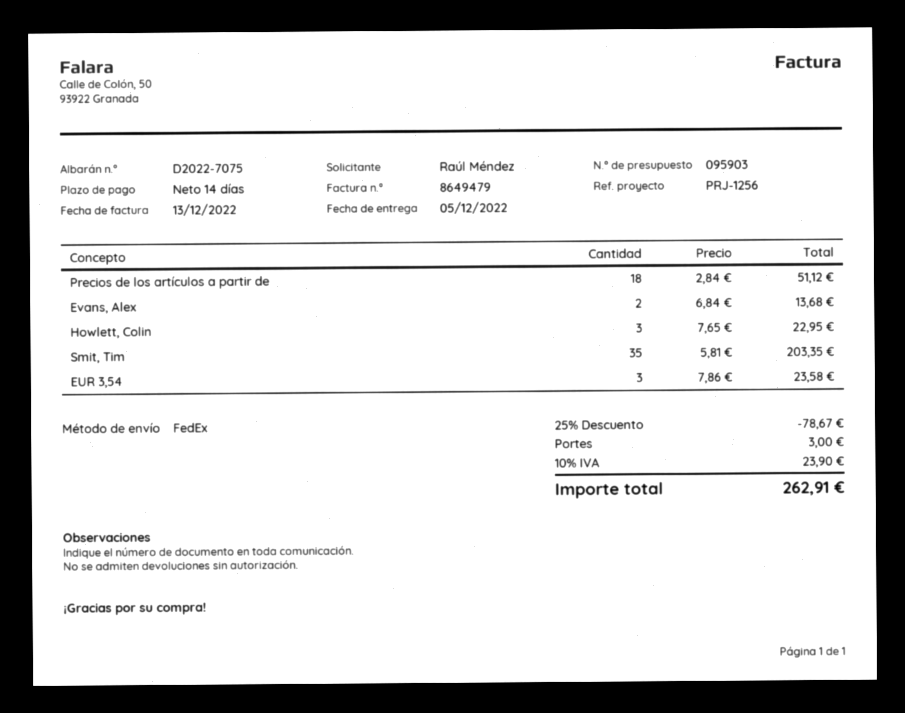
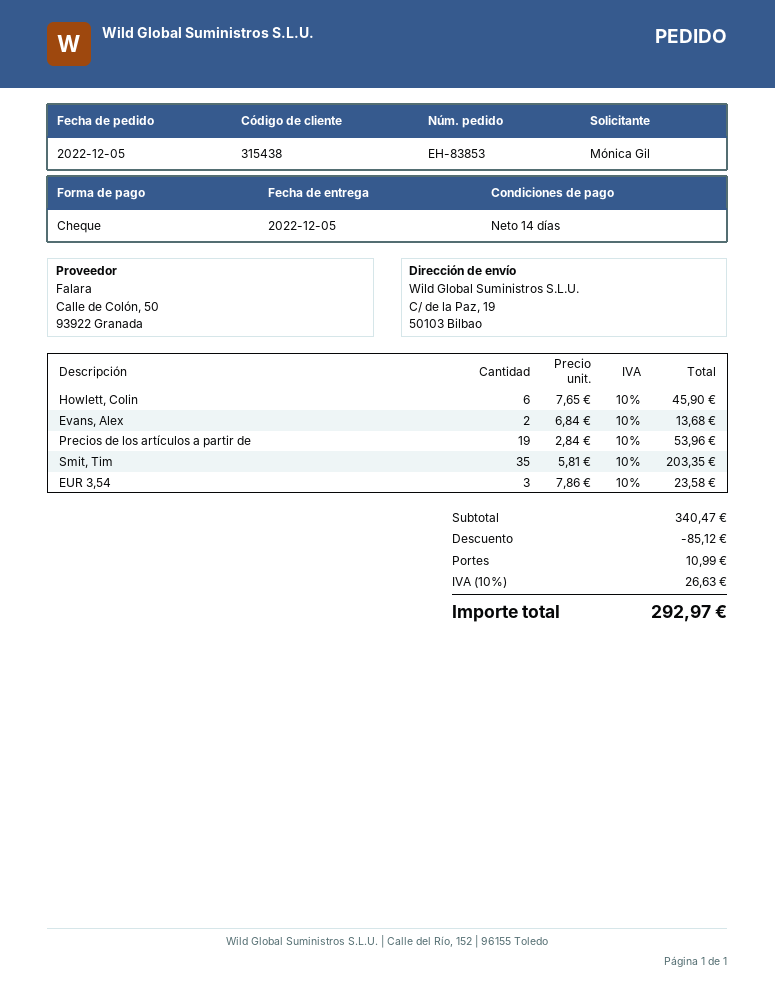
ordered by: Raúl Méndez -> Mónica Gil
Precios de los artículos a partir de: 18 x 2.84 = 51.12 -> 19 x 2.84 = 53.96
Howlett, Colin: 3 x 7.65 = 22.95 -> 6 x 7.65 = 45.90
discount: 78.67 -> 85.12
shipping: 3.00 -> 10.99
tax: 10% = 23.90 -> 10% = 26.63
total: 262.91 -> 292.97

